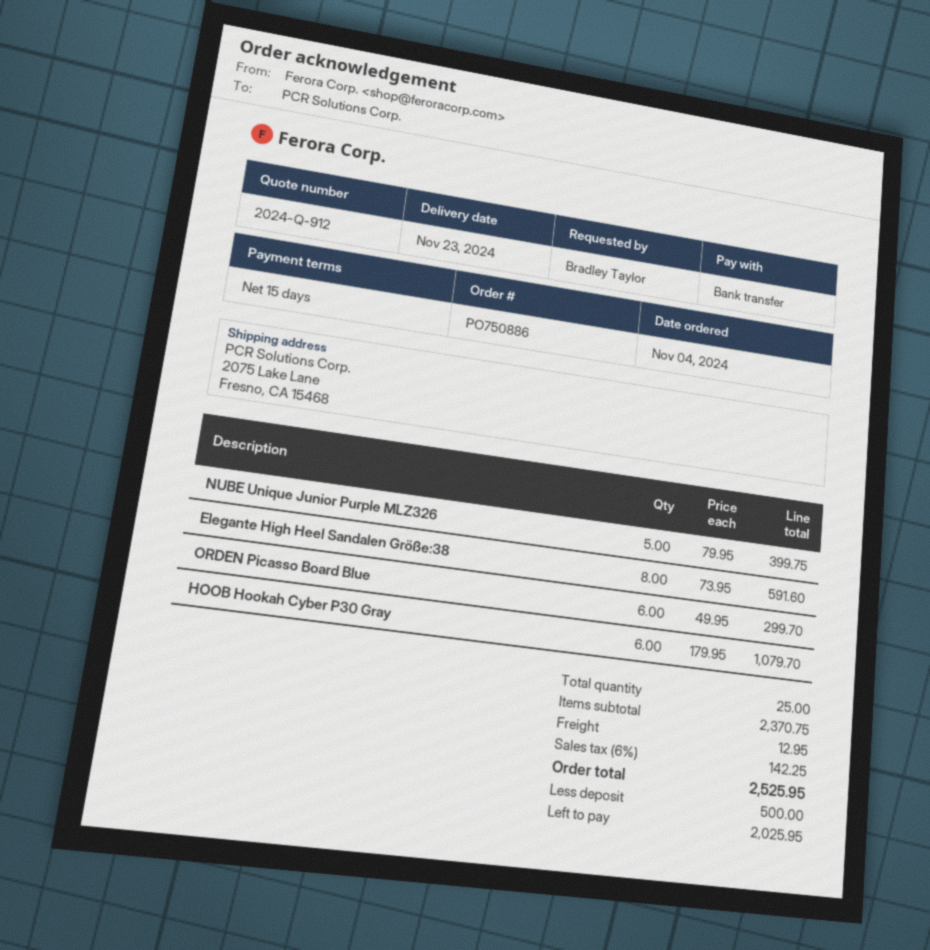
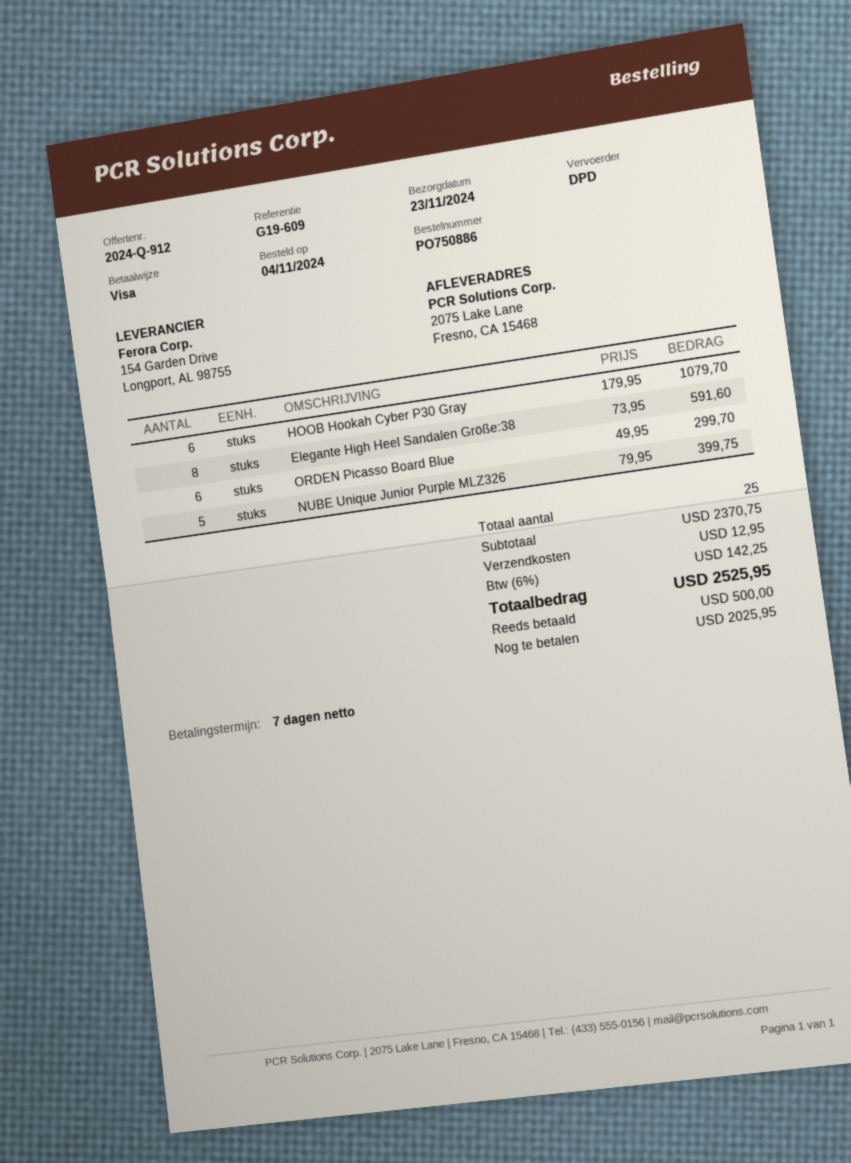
payment terms: 15 days -> 7 days
payment method: bank transfer -> Visa

